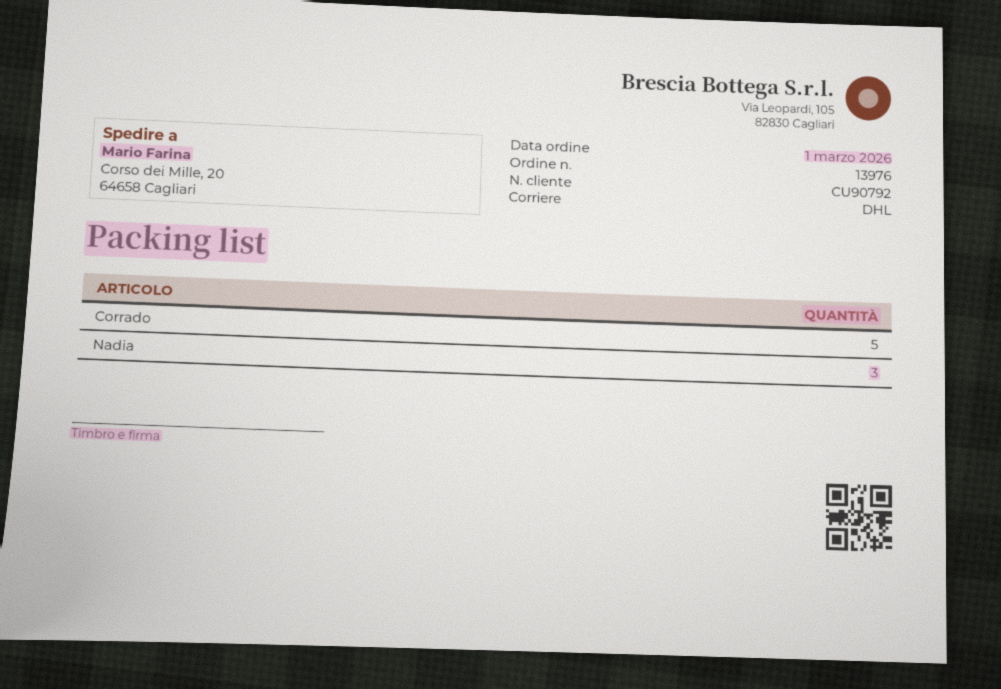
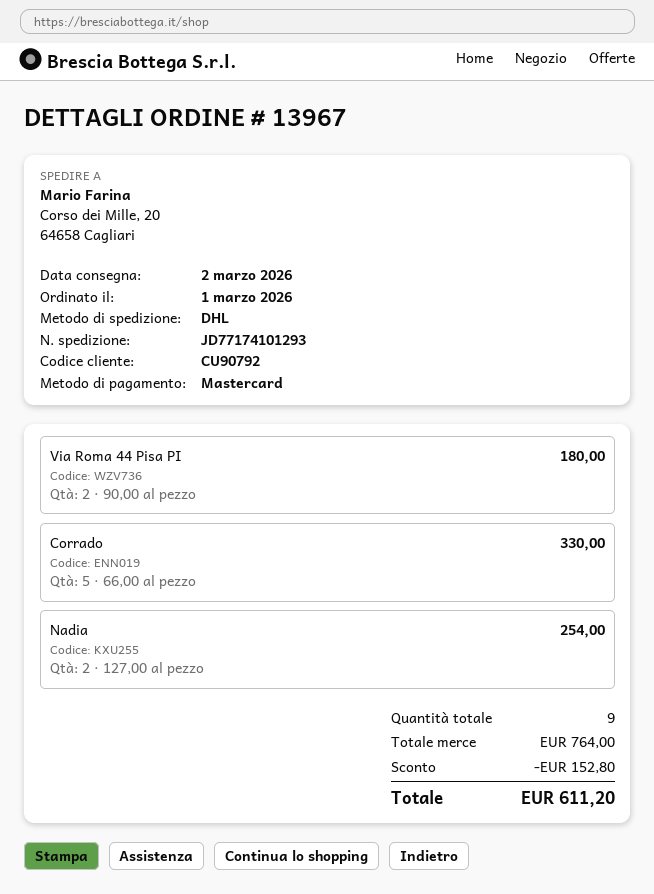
order number: 13976 -> 13967
Nadia: 3 -> 2
Via Roma 44 Pisa PI: none -> 2

